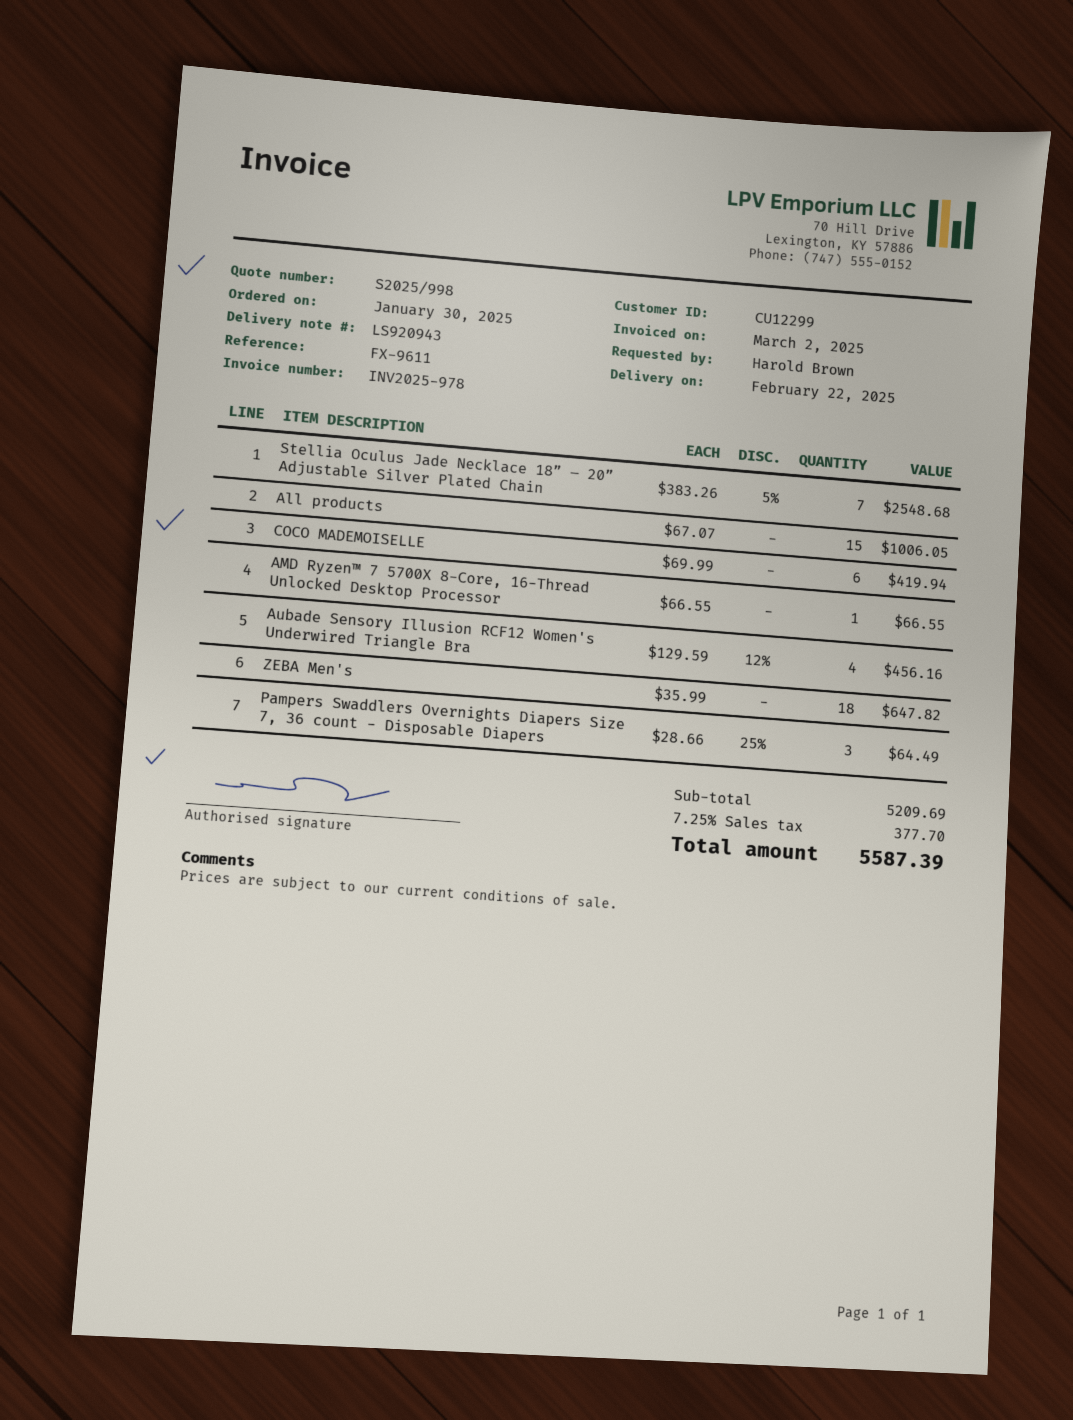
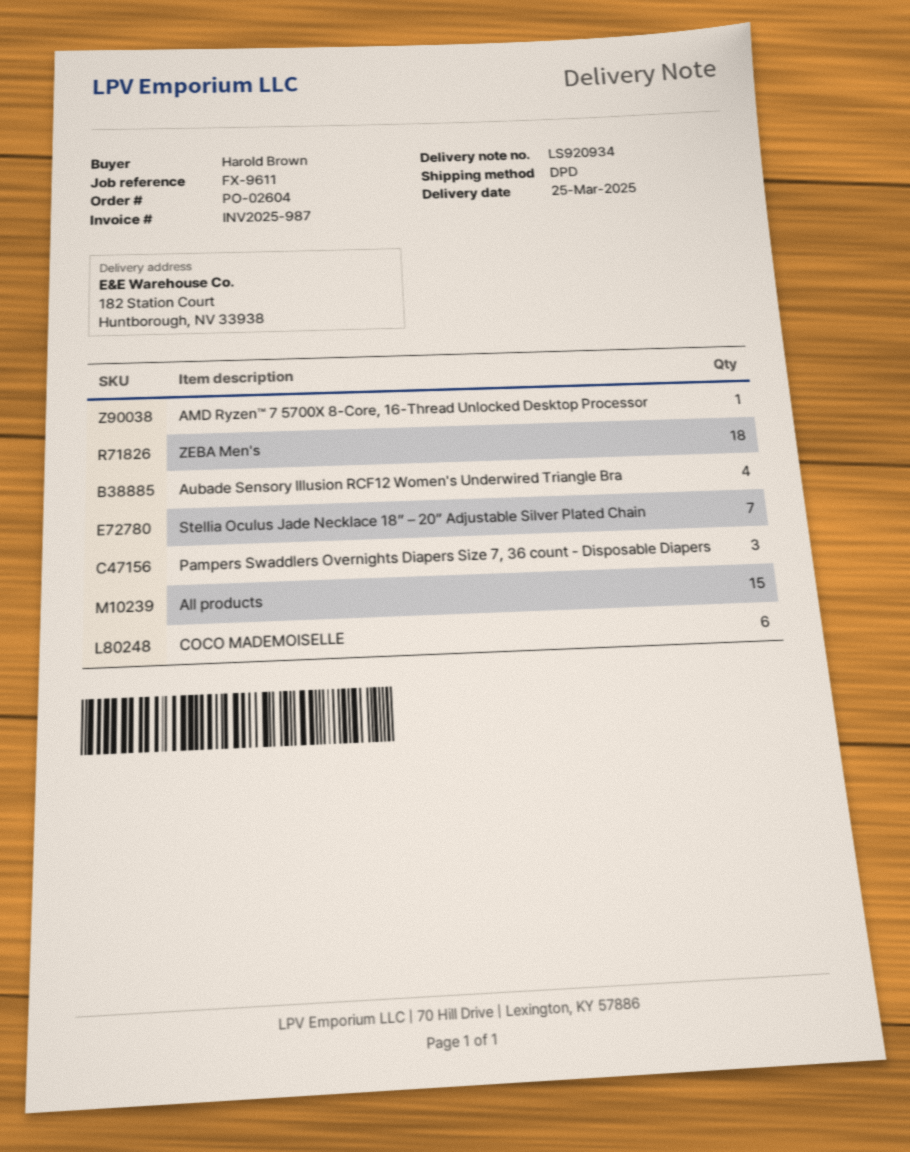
delivery note number: LS920943 -> LS920934
delivery date: 2025-02-22 -> 2025-03-25
invoice number: INV2025-978 -> INV2025-987

